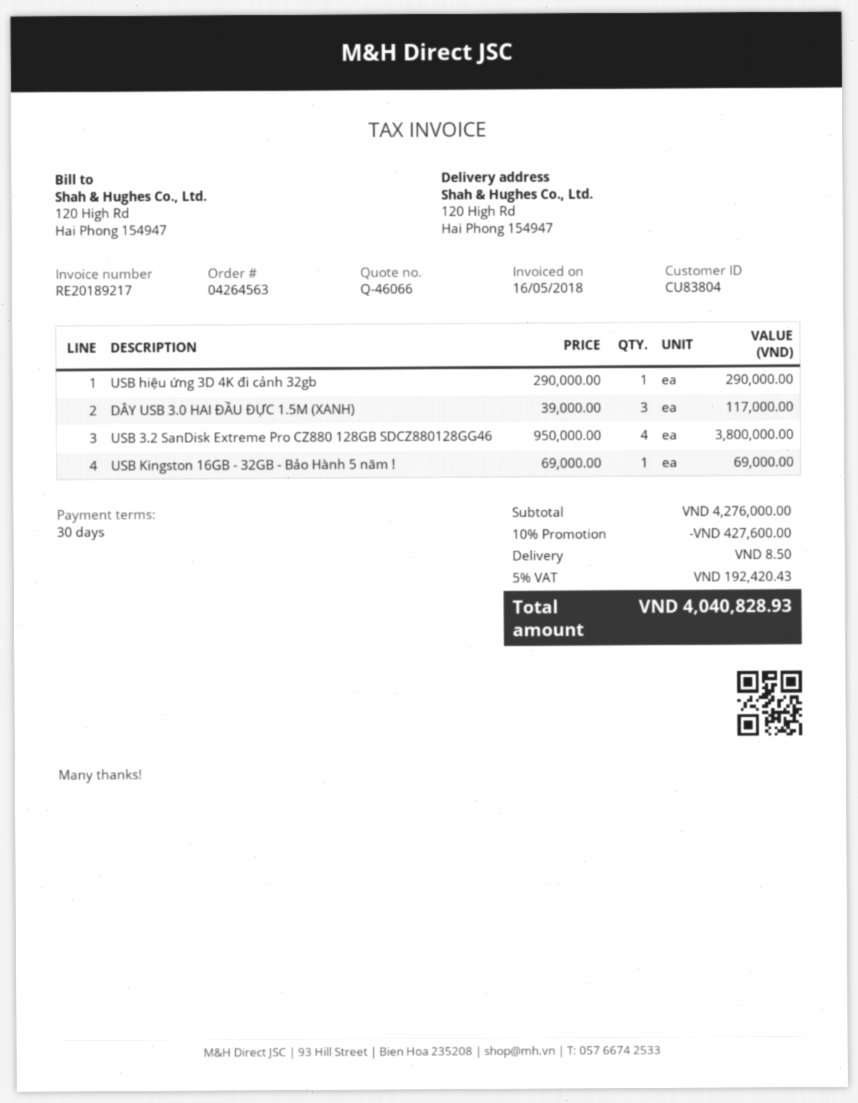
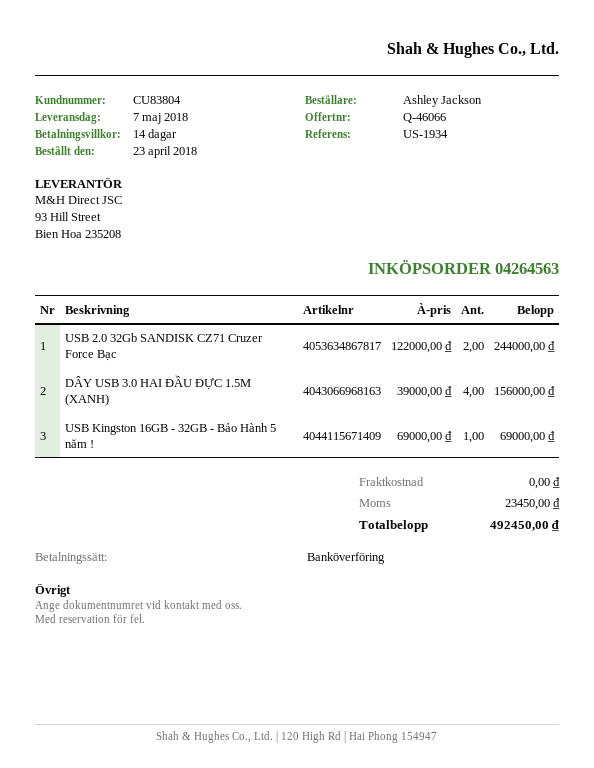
payment terms: 30 days -> 14 days
USB hiệu ứng 3D 4K đi cảnh 32gb: 1 x 290000.00 = 290000.00 -> none
DÂY USB 3.0 HAI ĐẦU ĐỰC 1.5M (XANH): 3 x 39000.00 = 117000.00 -> 4 x 39000.00 = 156000.00
USB 3.2 SanDisk Extreme Pro CZ880 128GB SDCZ880128GG46: 4 x 950000.00 = 3800000.00 -> none
USB 2.0 32Gb SANDISK CZ71 Cruzer Force Bạc: none -> 2 x 122000.00 = 244000.00
discount: 10% = 427600.00 -> none
shipping: 8.50 -> 0.00
tax: 192420.43 -> 23450.00
total: 4040828.93 -> 492450.00

